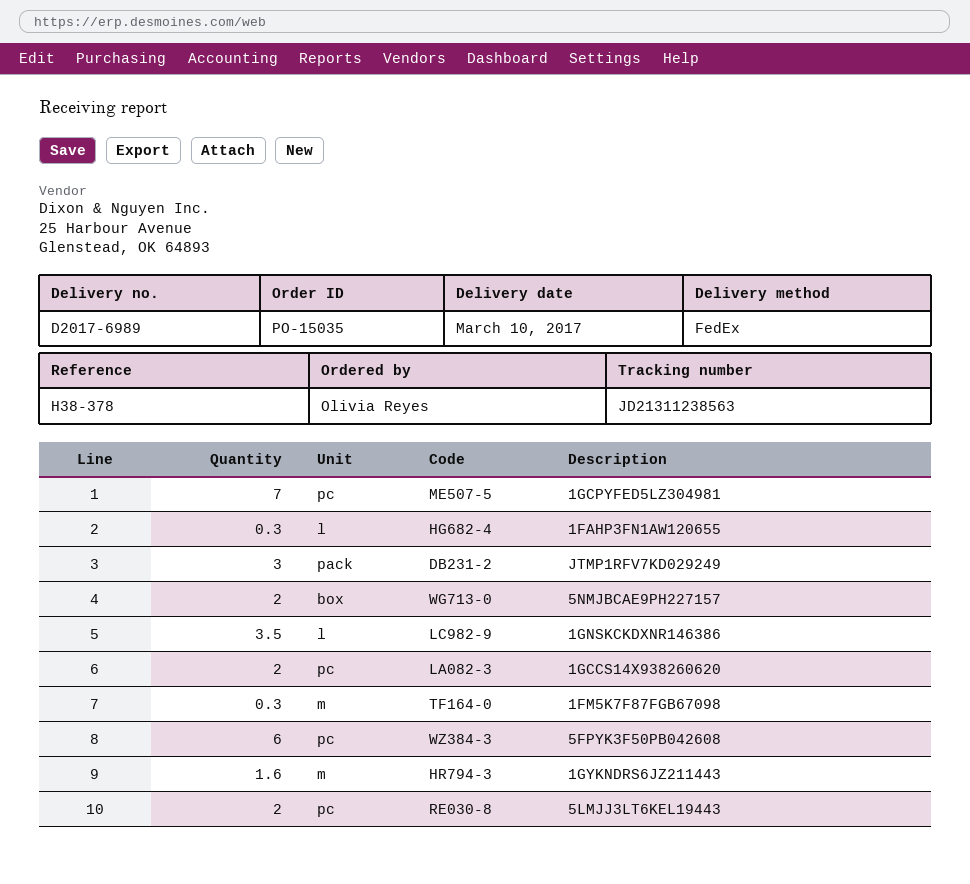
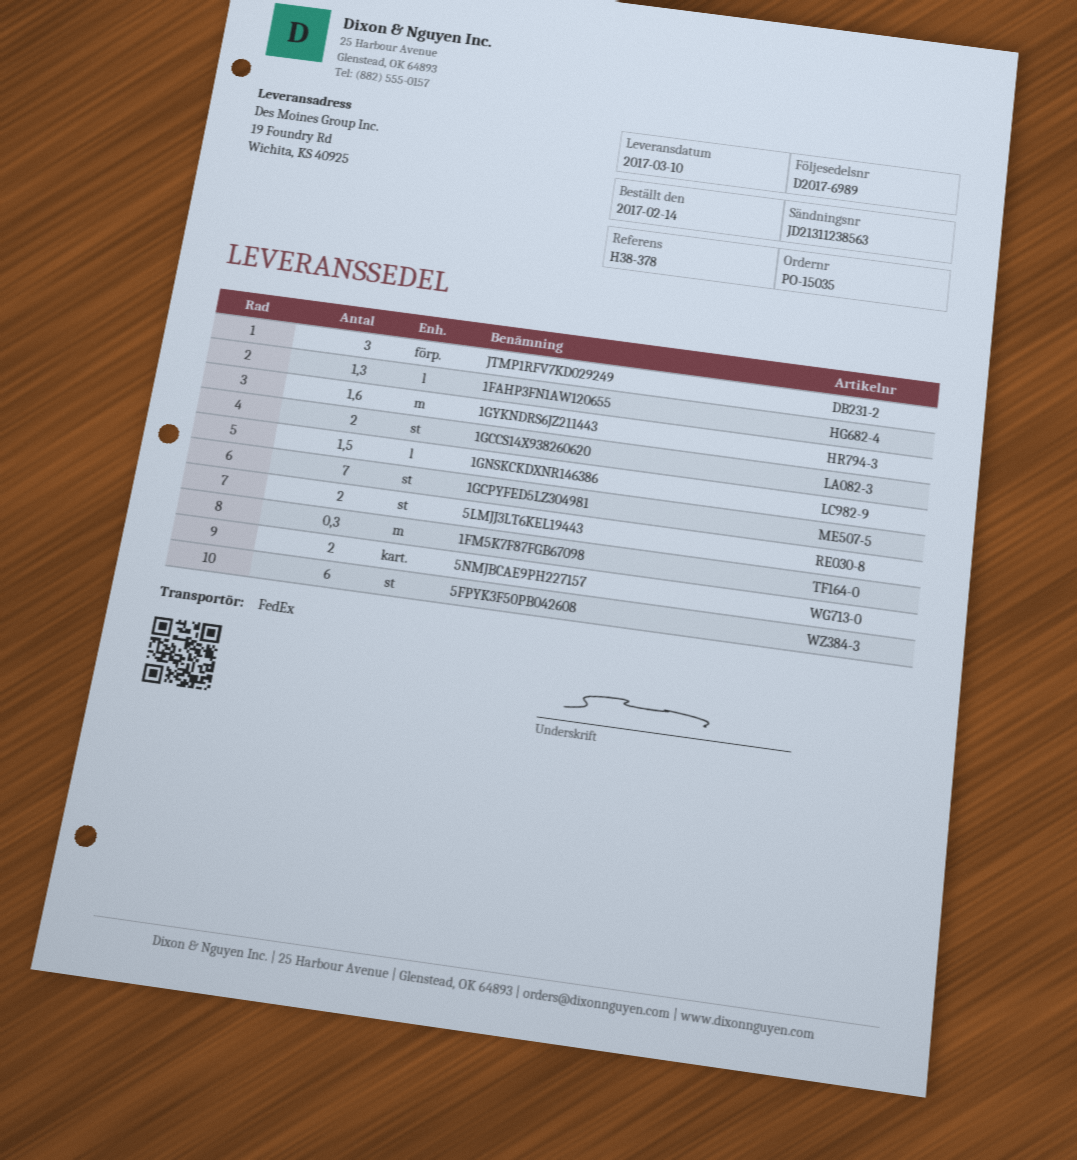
1FAHP3FN1AW120655: 0.3 -> 1.3
1GNSKCKDXNR146386: 3.5 -> 1.5

